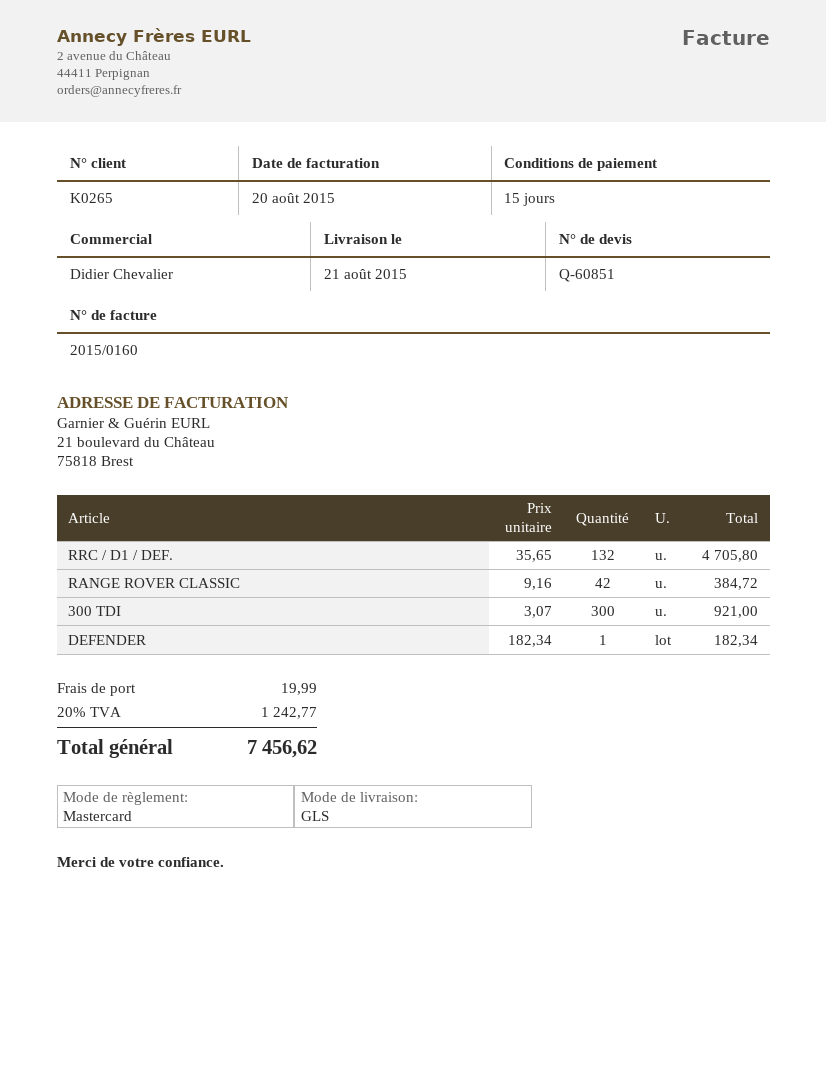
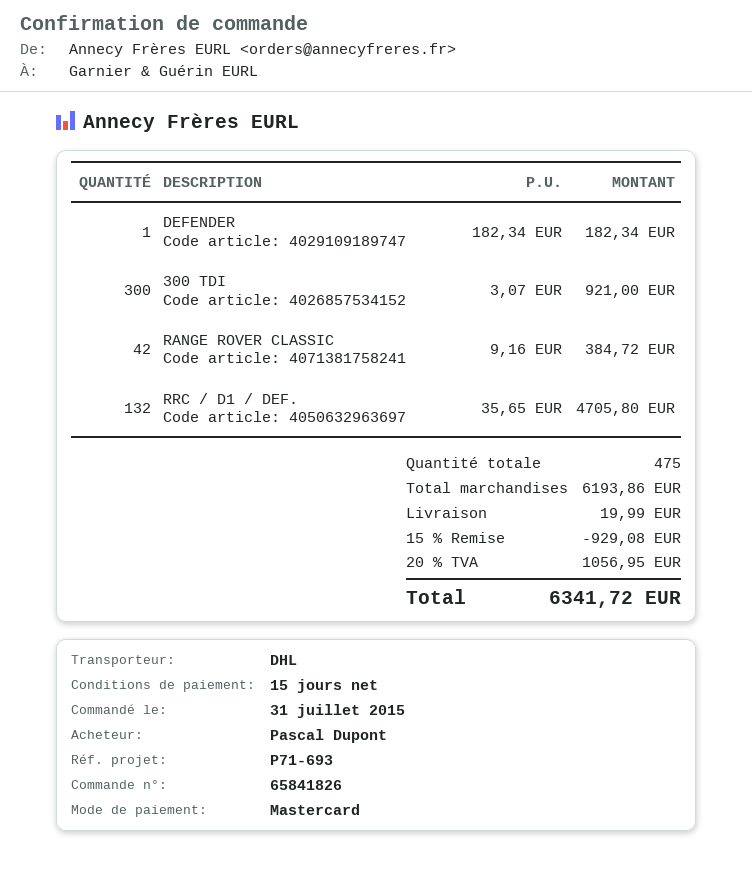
shipping method: GLS -> DHL
discount: none -> 15% = 929.08
tax: 20% = 1242.77 -> 20% = 1056.95
total: 7456.62 -> 6341.72

